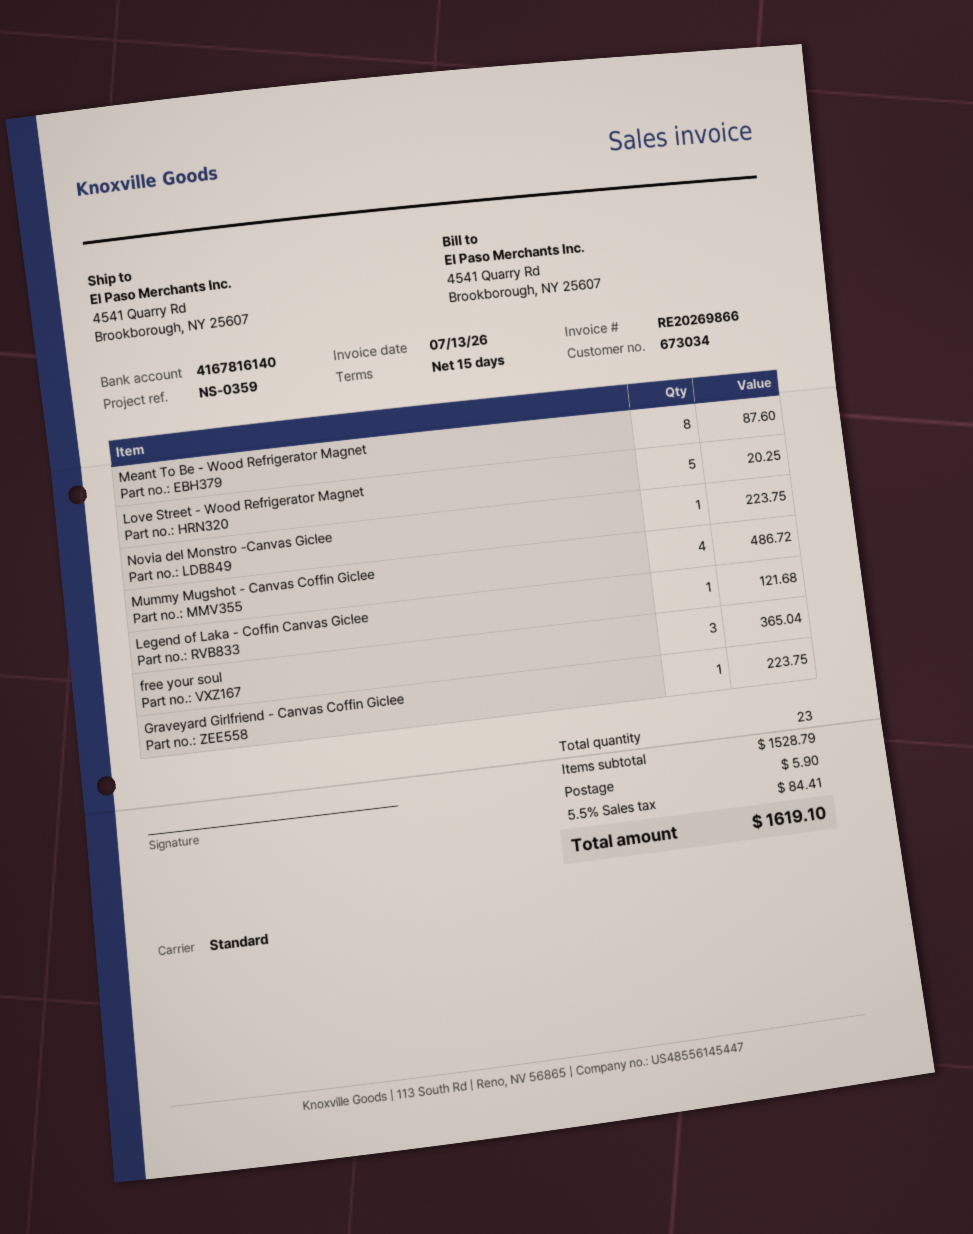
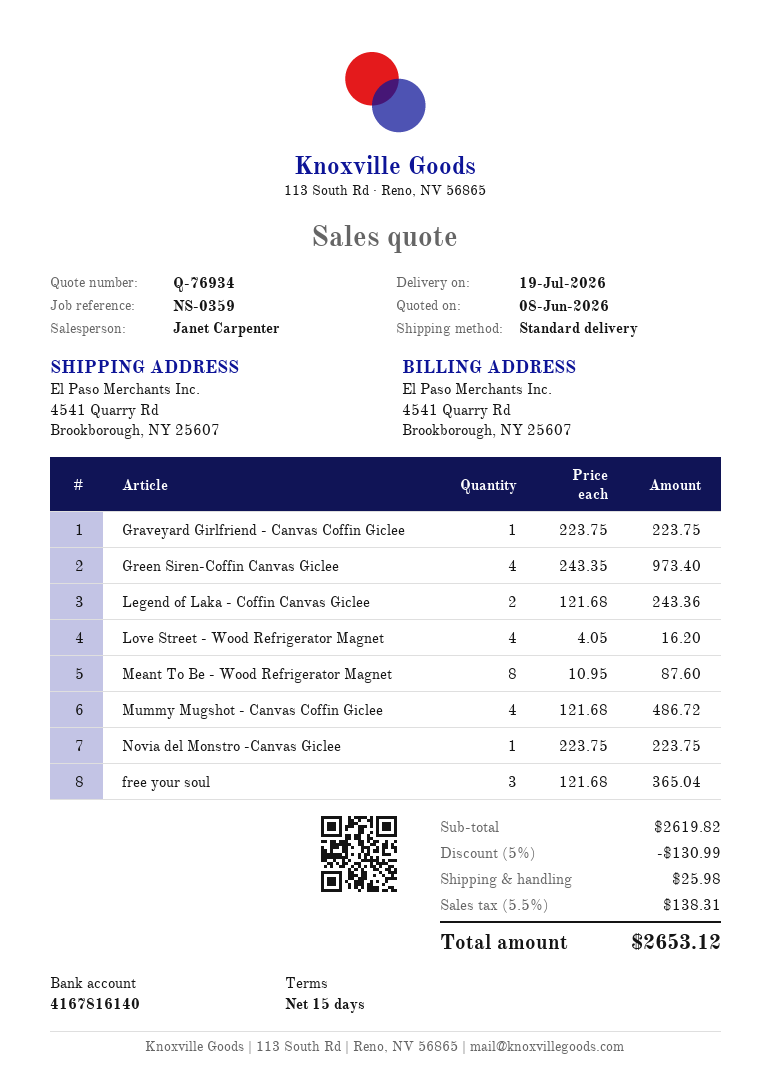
Love Street - Wood Refrigerator Magnet: 5 for 20.25 -> 4 for 16.20
Legend of Laka - Coffin Canvas Giclee: 1 for 121.68 -> 2 for 243.36
Green Siren-Coffin Canvas Giclee: none -> 4 for 973.40
subtotal: 1528.79 -> 2619.82
discount: none -> 5% = 130.99
shipping: 5.90 -> 25.98
tax: 5.5% = 84.41 -> 5.5% = 138.31
total: 1619.10 -> 2653.12

